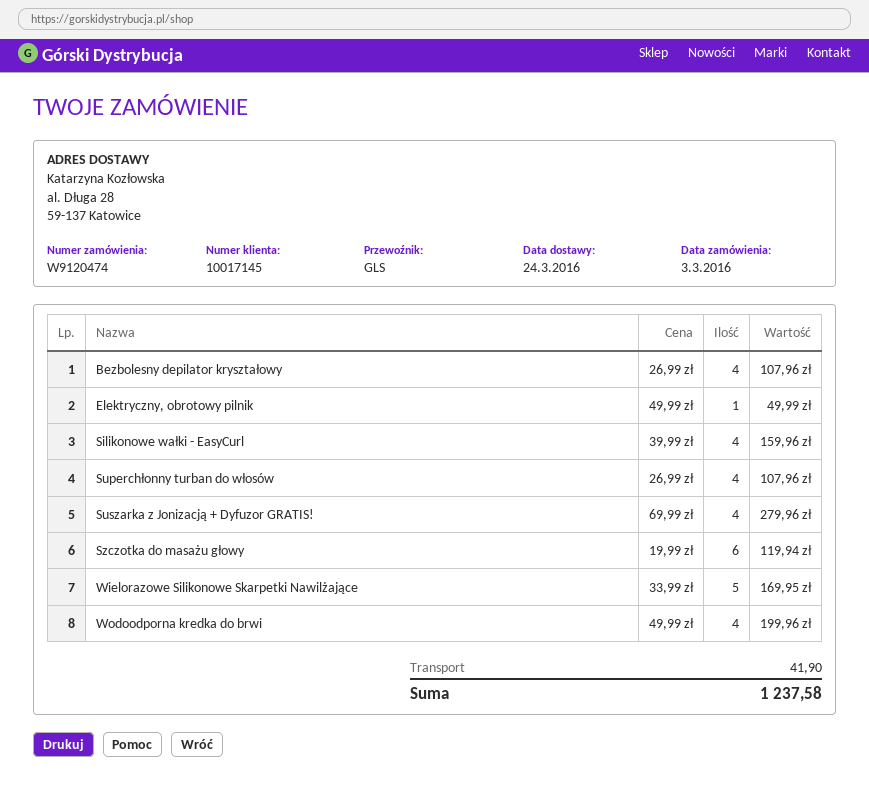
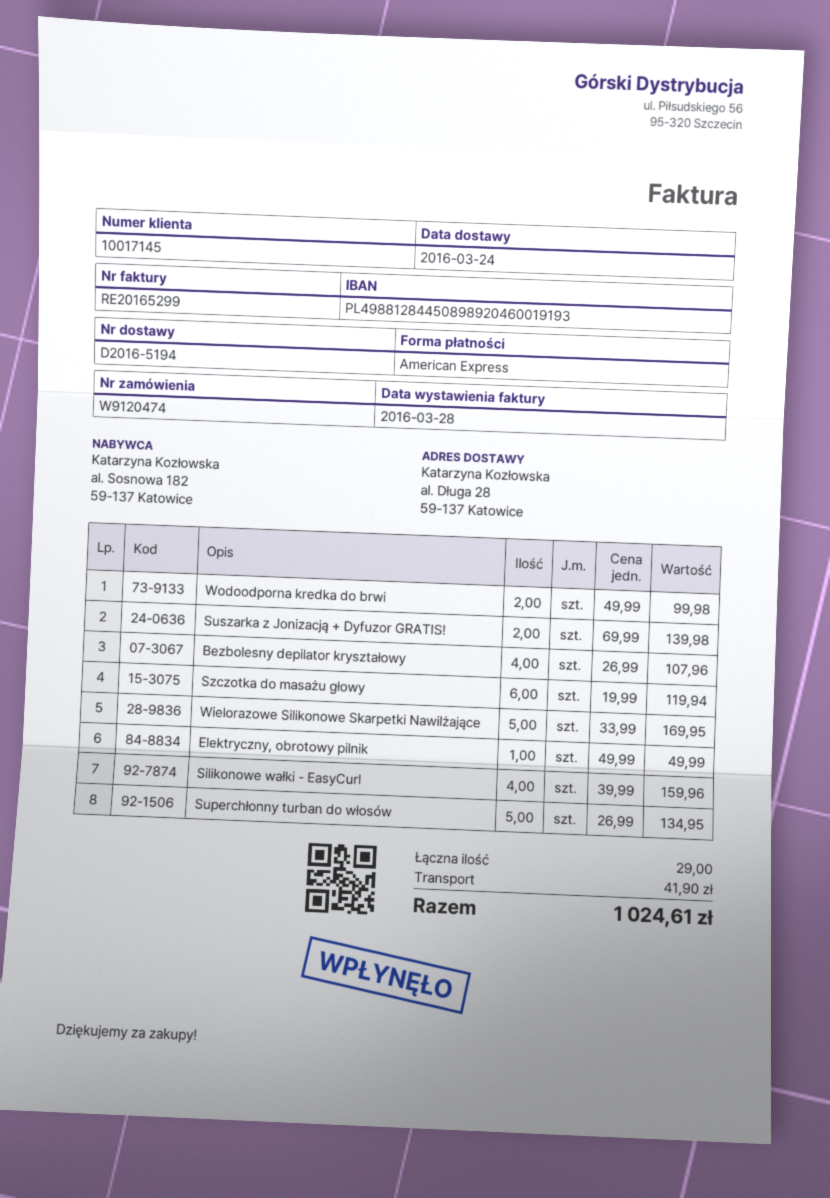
Superchłonny turban do włosów: 4 x 26.99 = 107.96 -> 5 x 26.99 = 134.95
Suszarka z Jonizacją + Dyfuzor GRATIS!: 4 x 69.99 = 279.96 -> 2 x 69.99 = 139.98
Wodoodporna kredka do brwi: 4 x 49.99 = 199.96 -> 2 x 49.99 = 99.98
total: 1237.58 -> 1024.61

